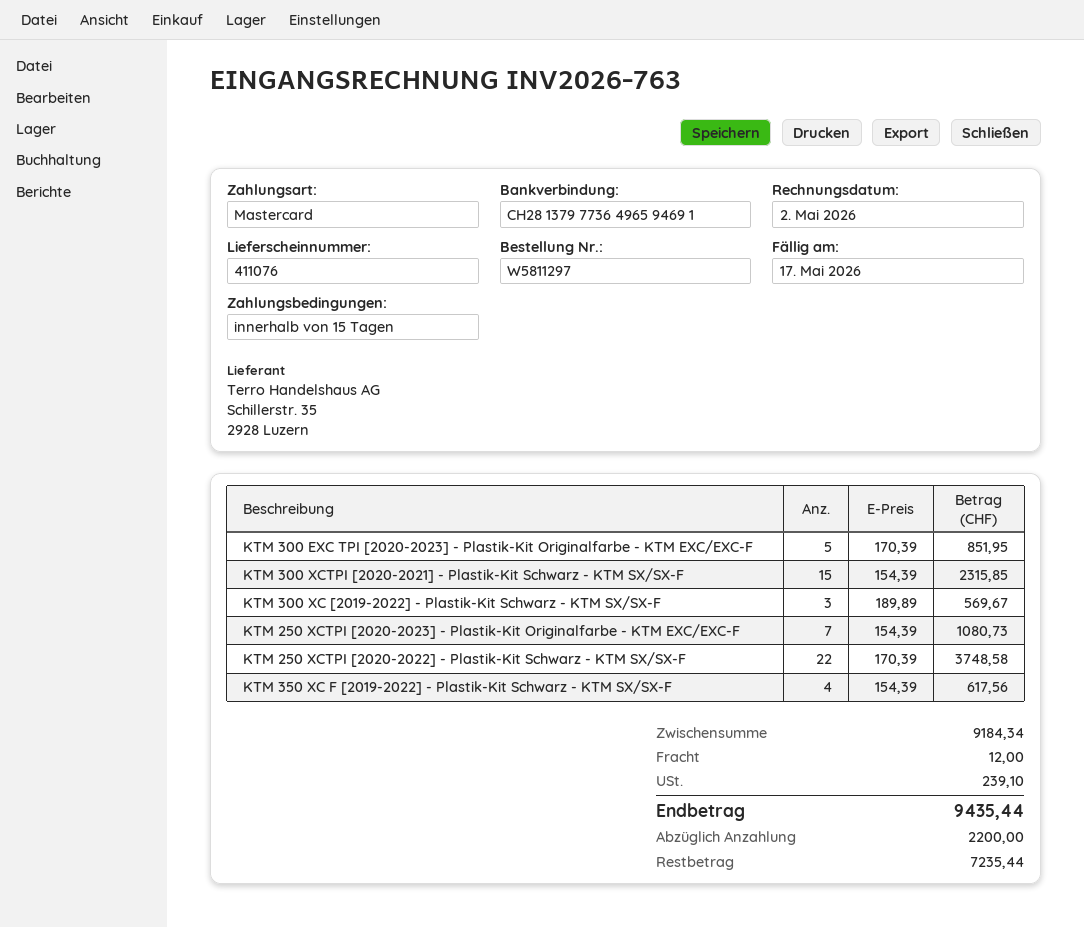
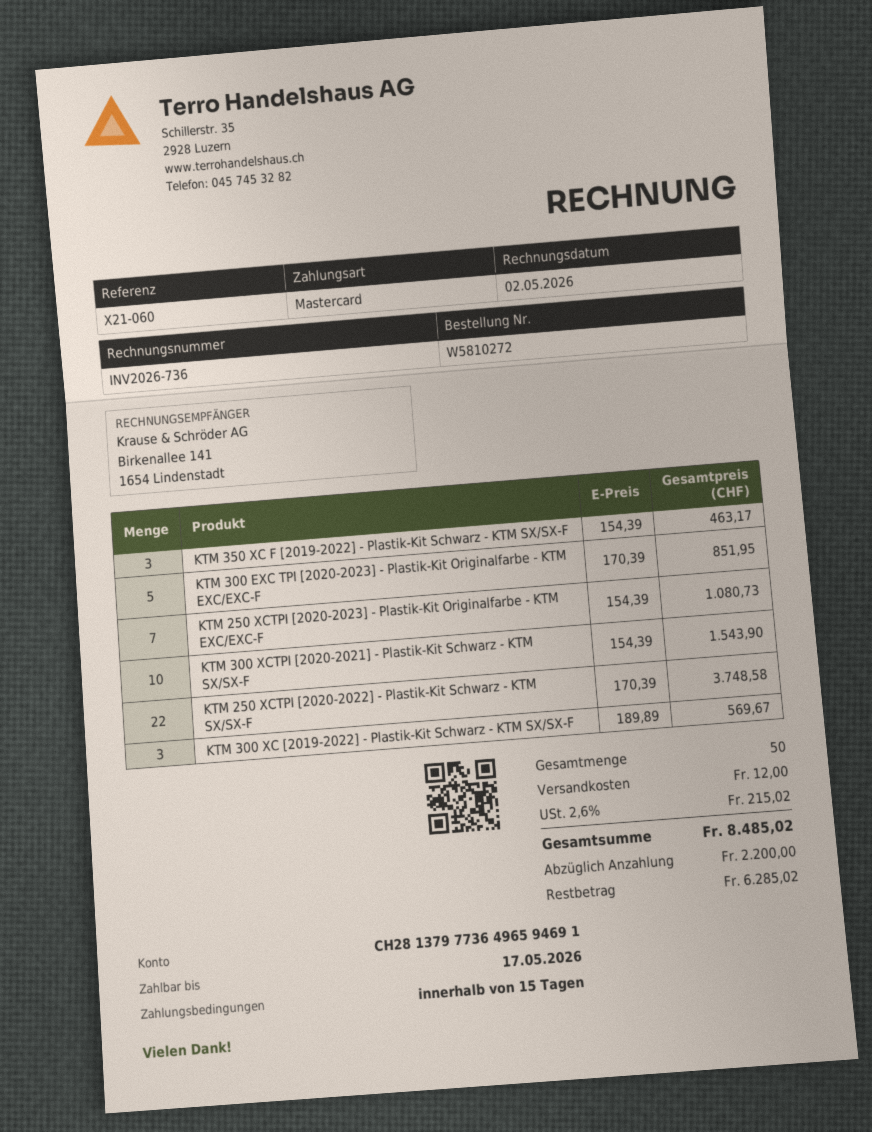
order number: W5811297 -> W5810272
invoice number: INV2026-763 -> INV2026-736
KTM 300 XCTPI [2020-2021] - Plastik-Kit Schwarz - KTM SX/SX-F: 15 x 154.39 = 2315.85 -> 10 x 154.39 = 1543.90
KTM 350 XC F [2019-2022] - Plastik-Kit Schwarz - KTM SX/SX-F: 4 x 154.39 = 617.56 -> 3 x 154.39 = 463.17
tax: 239.10 -> 215.02
total: 9435.44 -> 8485.02
balance: 7235.44 -> 6285.02

